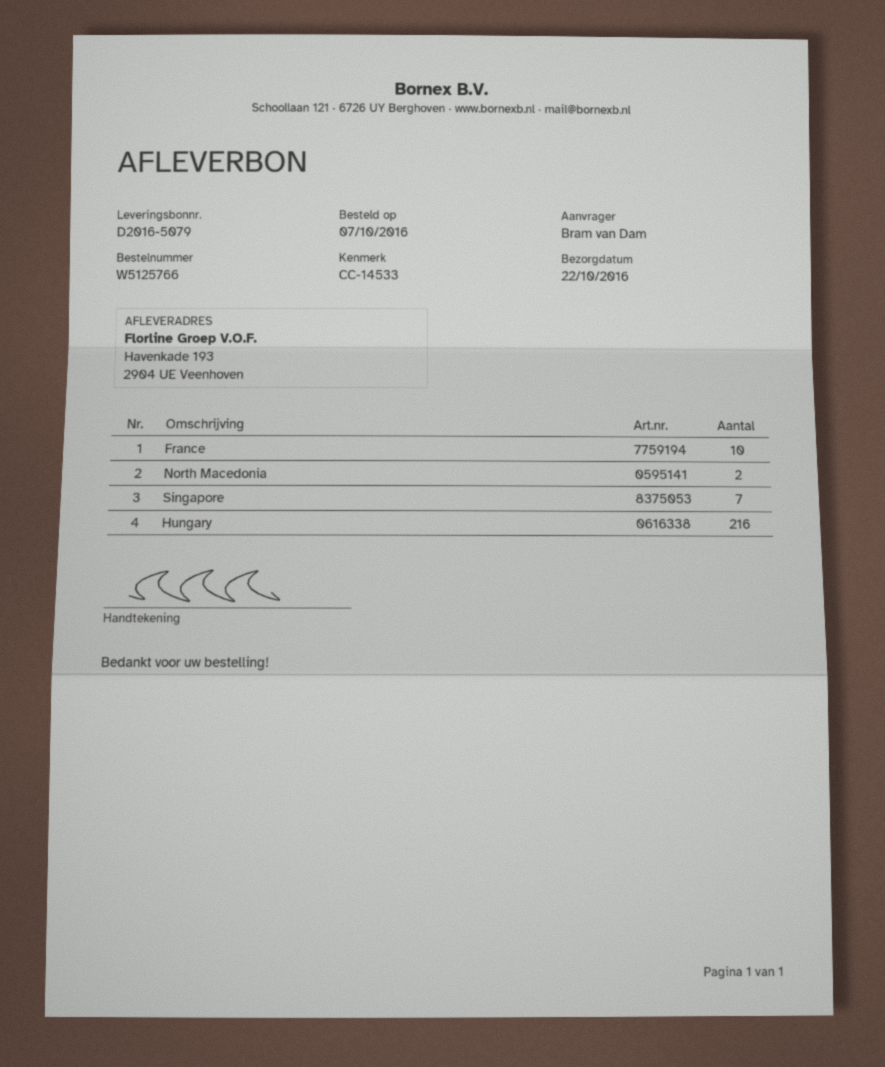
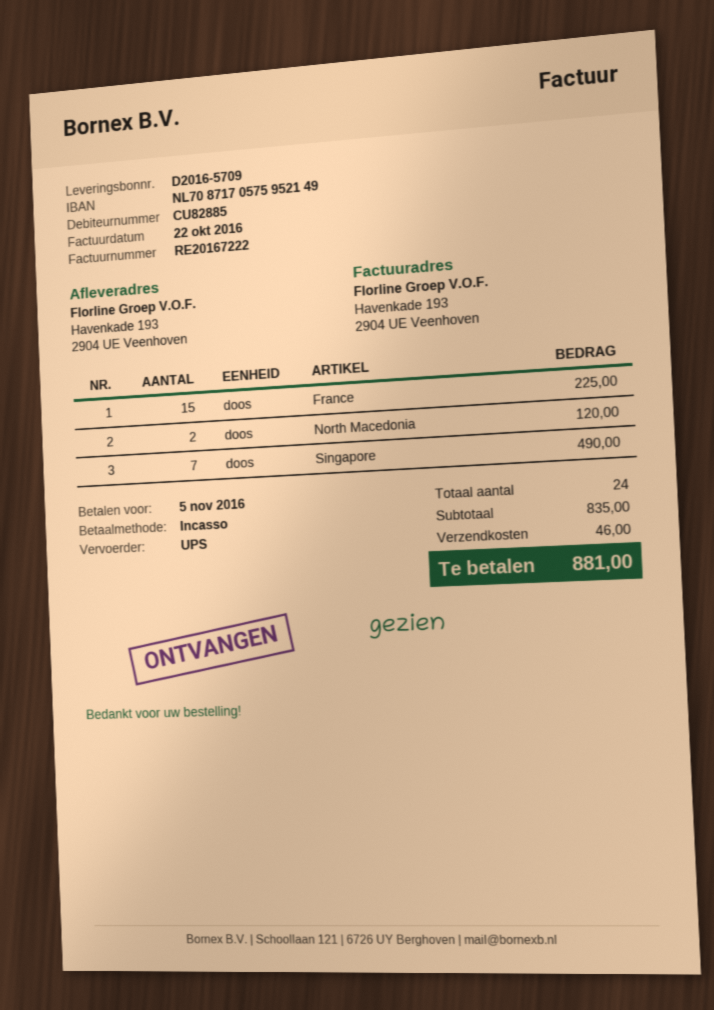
delivery note number: D2016-5079 -> D2016-5709
France: 10 -> 15
Hungary: 216 -> none

